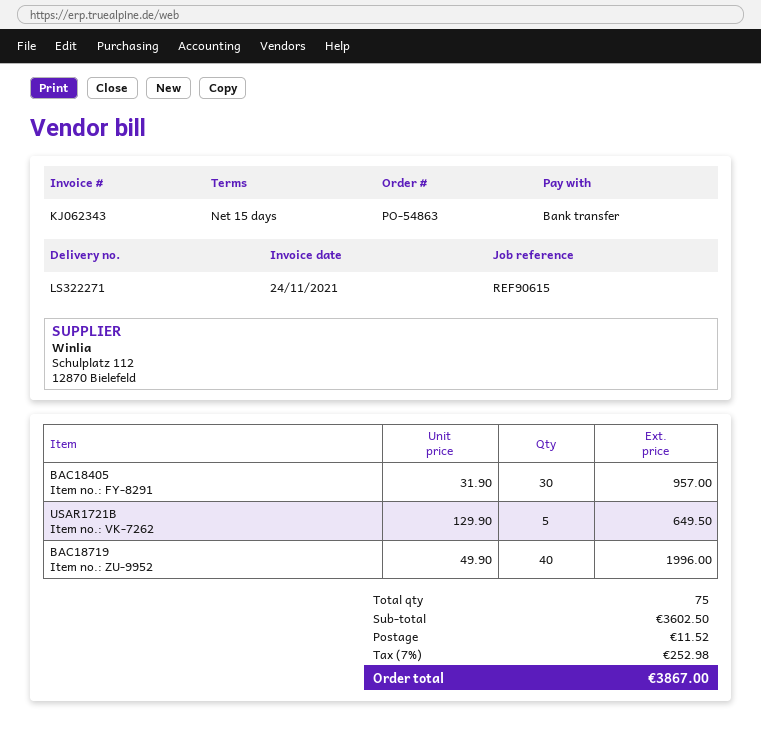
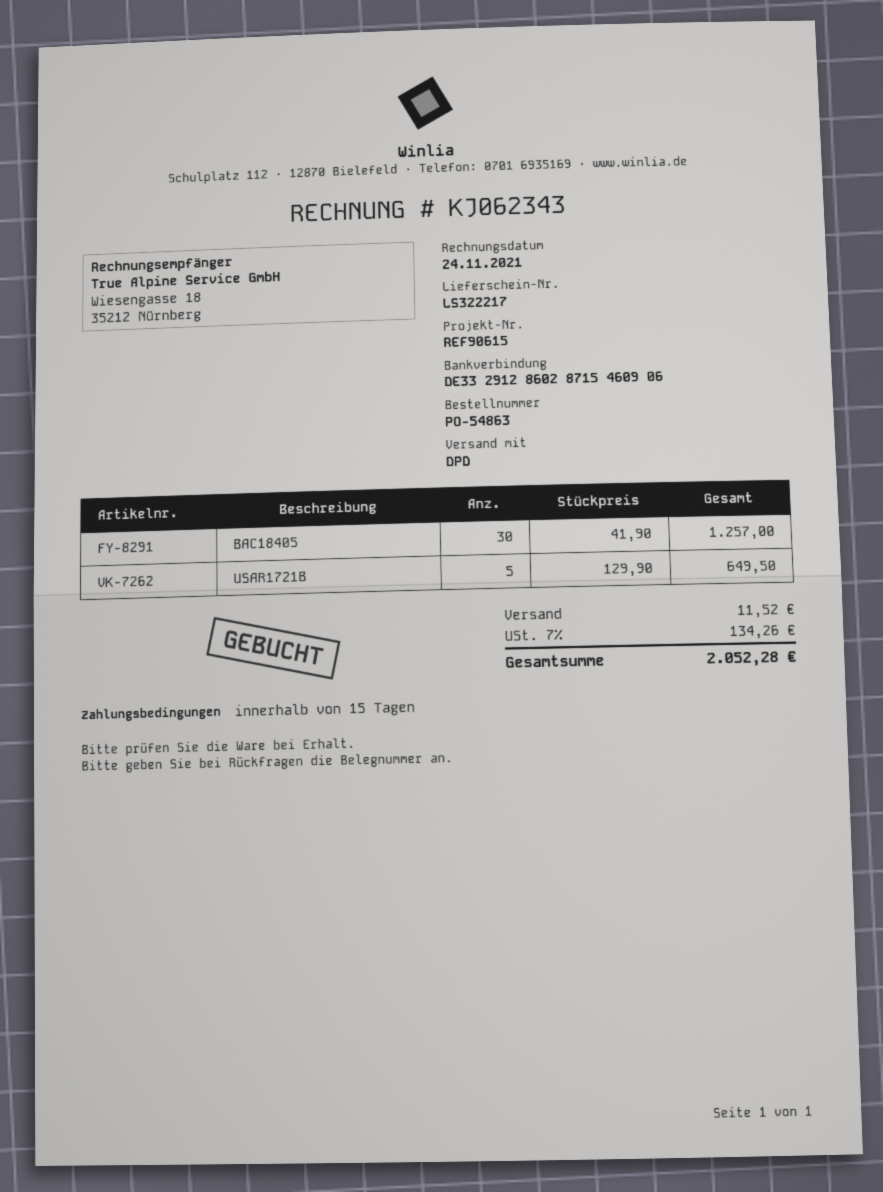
delivery note number: LS322271 -> LS322217
BAC18405: 30 x 31.90 = 957.00 -> 30 x 41.90 = 1257.00
BAC18719: 40 x 49.90 = 1996.00 -> none
tax: 7% = 252.98 -> 7% = 134.26
total: 3867.00 -> 2052.28

